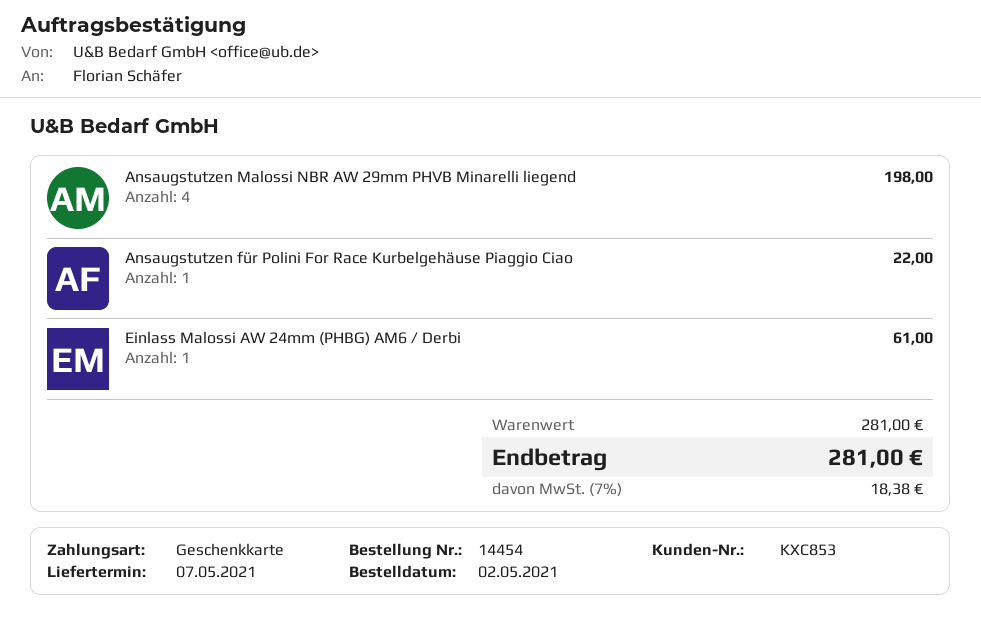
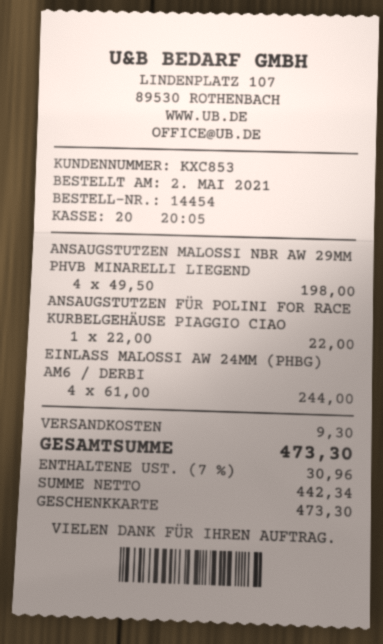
Einlass Malossi AW 24mm (PHBG) AM6 / Derbi: 1 for 61.00 -> 4 for 244.00
shipping: none -> 9.30
tax: 7% = 18.38 -> 7% = 30.96
total: 281.00 -> 473.30

